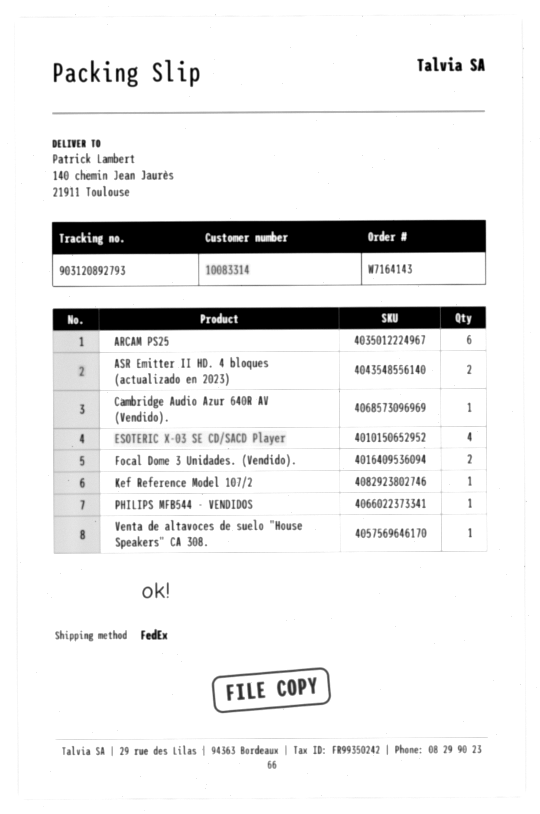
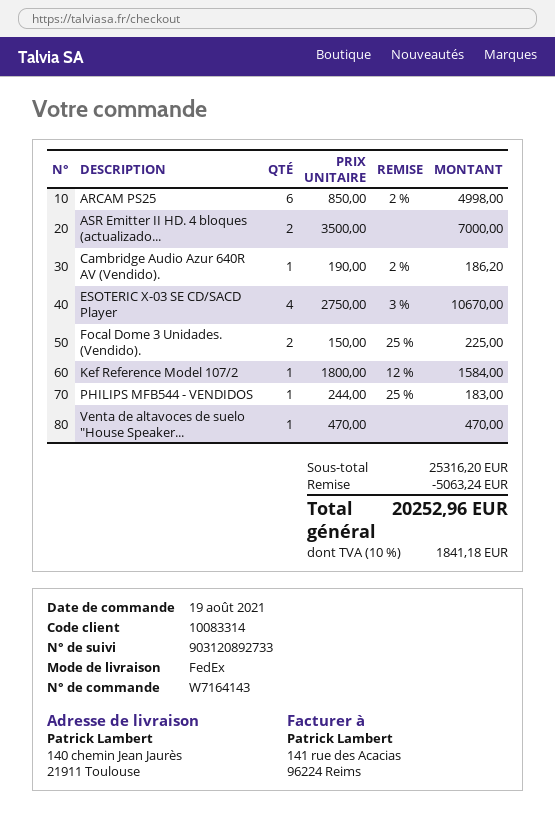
tracking number: 903120892793 -> 903120892733

